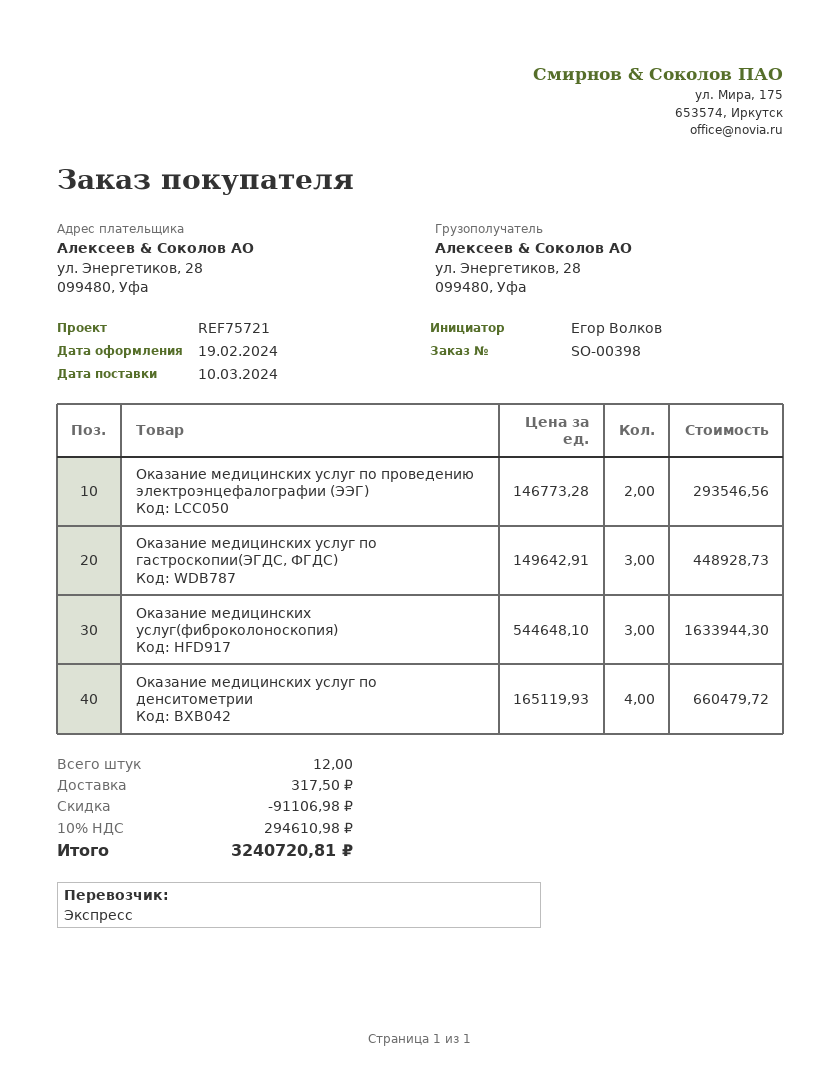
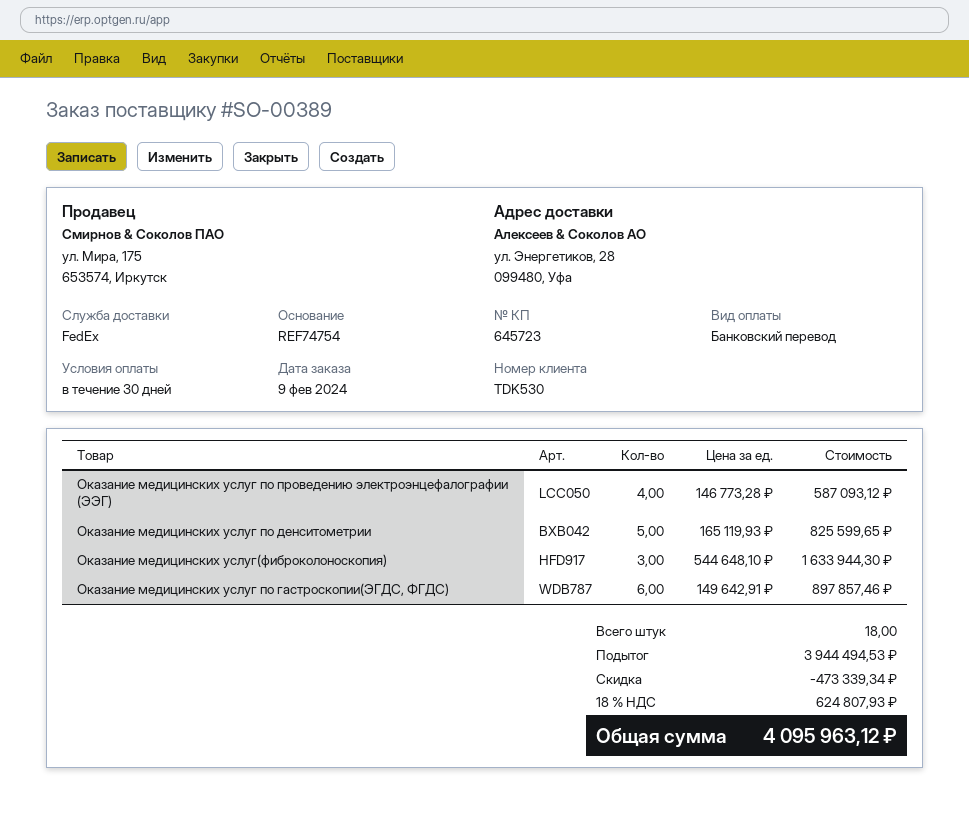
order number: SO-00398 -> SO-00389
order date: 2024-02-19 -> 2024-02-09
reference: REF75721 -> REF74754
shipping method: express -> FedEx
Оказание медицинских услуг по проведению электроэнцефалографии (ЭЭГ): 2 x 146773.28 = 293546.56 -> 4 x 146773.28 = 587093.12
Оказание медицинских услуг по гастроскопии(ЭГДС, ФГДС): 3 x 149642.91 = 448928.73 -> 6 x 149642.91 = 897857.46
Оказание медицинских услуг по денситометрии: 4 x 165119.93 = 660479.72 -> 5 x 165119.93 = 825599.65
total quantity: 12 -> 18
discount: 91106.98 -> 473339.34
shipping: 317.50 -> none
tax: 10% = 294610.98 -> 18% = 624807.93
total: 3240720.81 -> 4095963.12

